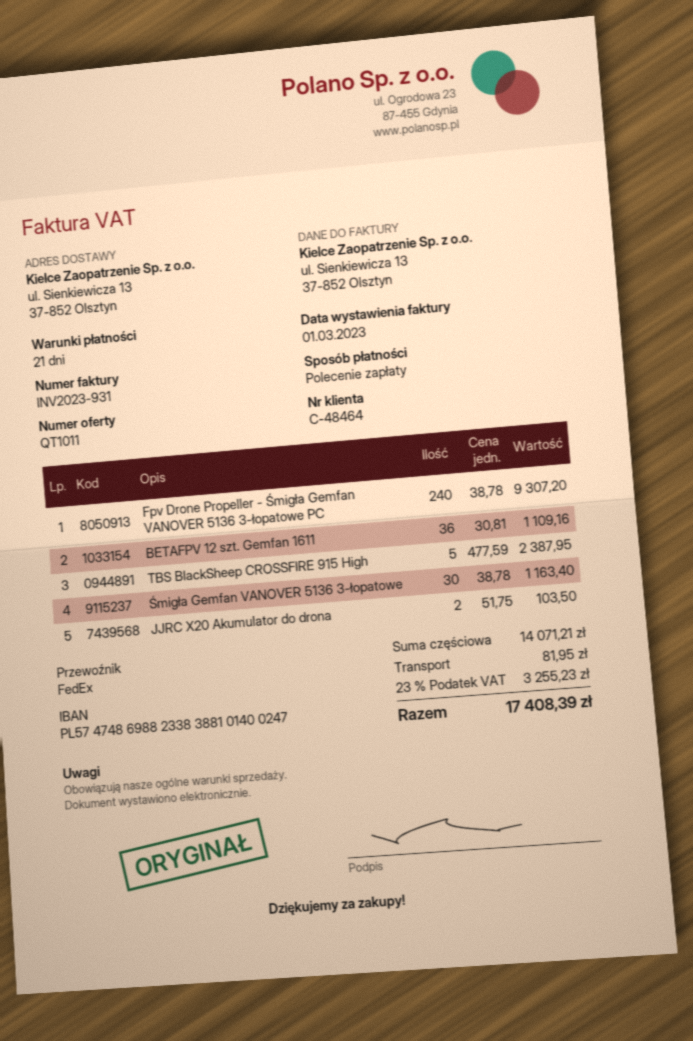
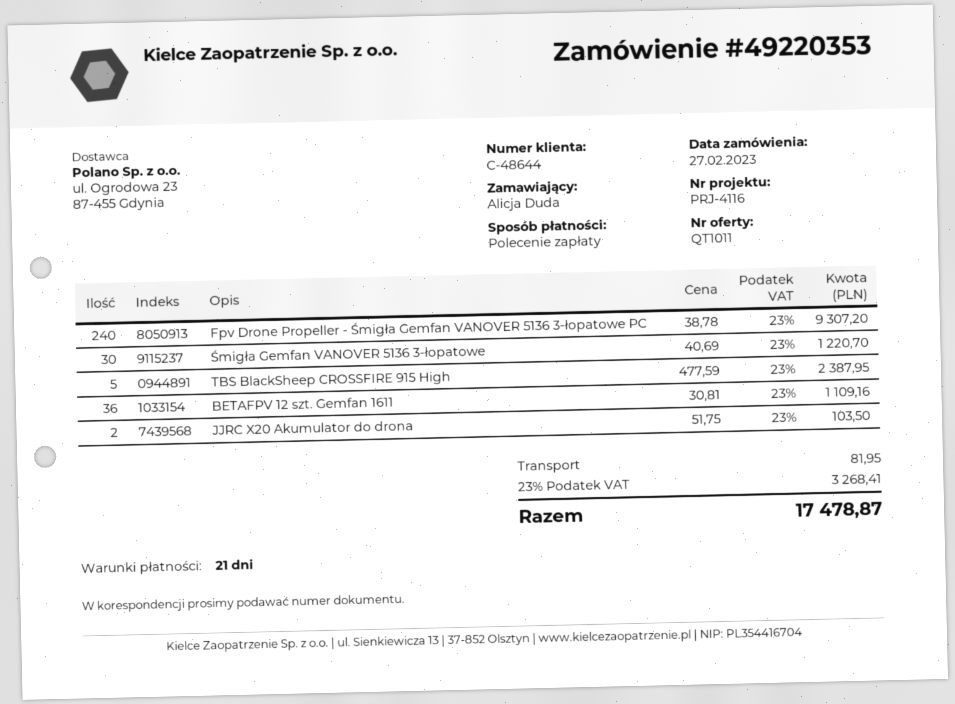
customer number: C-48464 -> C-48644
Śmigła Gemfan VANOVER 5136 3-łopatowe: 30 x 38.78 = 1163.40 -> 30 x 40.69 = 1220.70
tax: 23% = 3255.23 -> 23% = 3268.41
total: 17408.39 -> 17478.87

